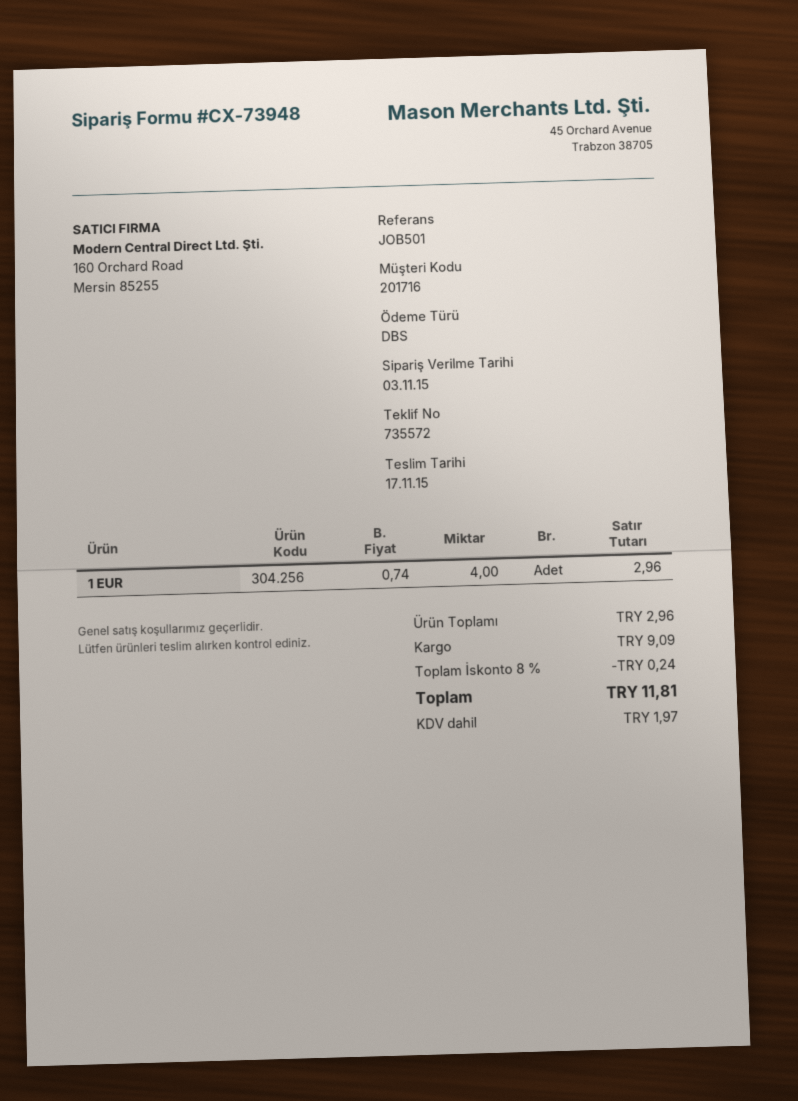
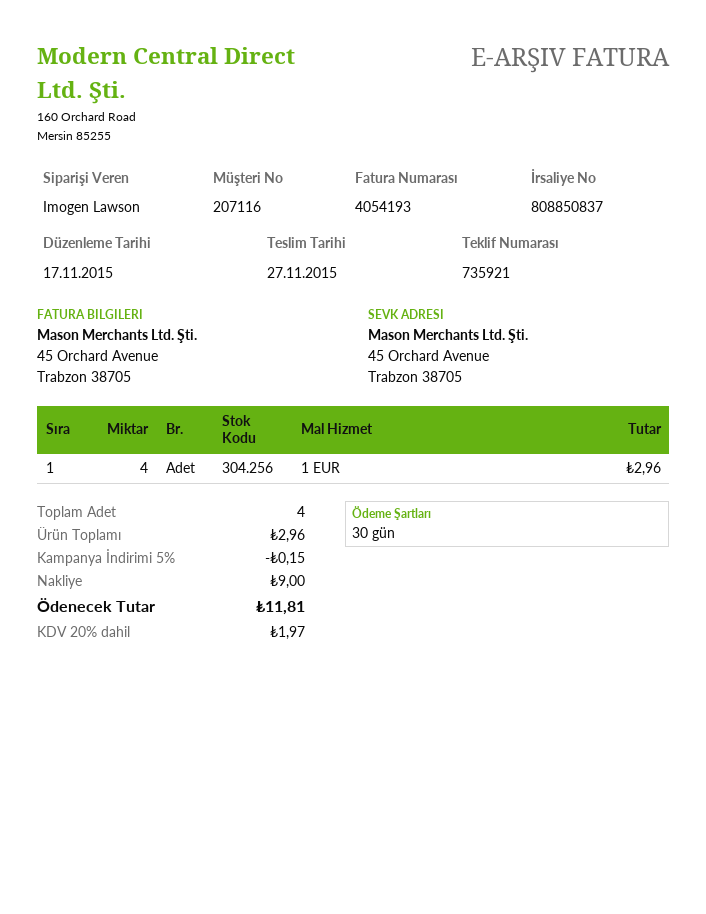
quote number: 735572 -> 735921
delivery date: 2015-11-17 -> 2015-11-27
customer number: 201716 -> 207116
discount: 8% = 0.24 -> 5% = 0.15
shipping: 9.09 -> 9.00

